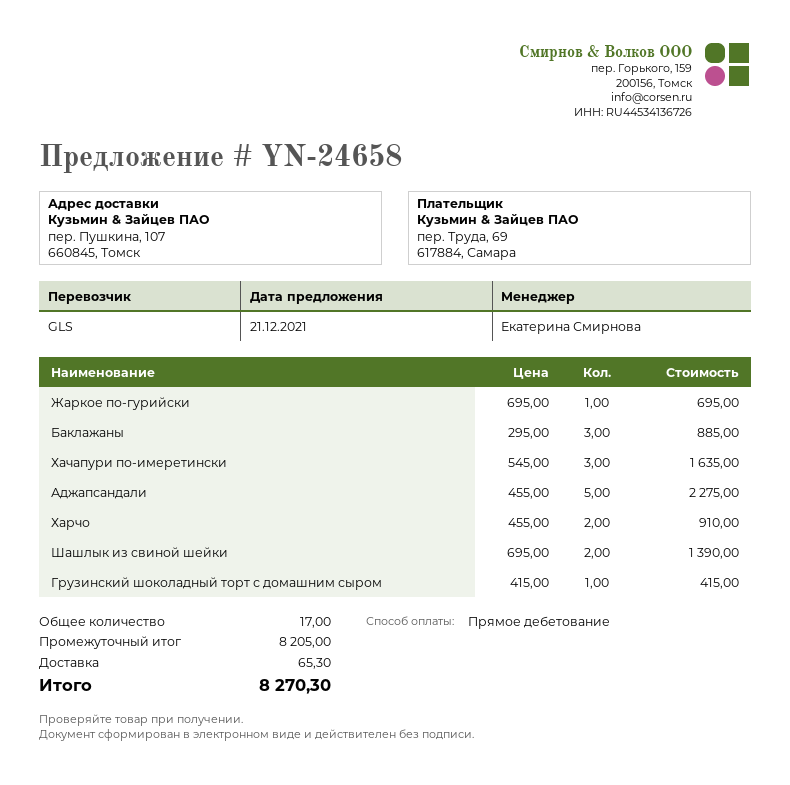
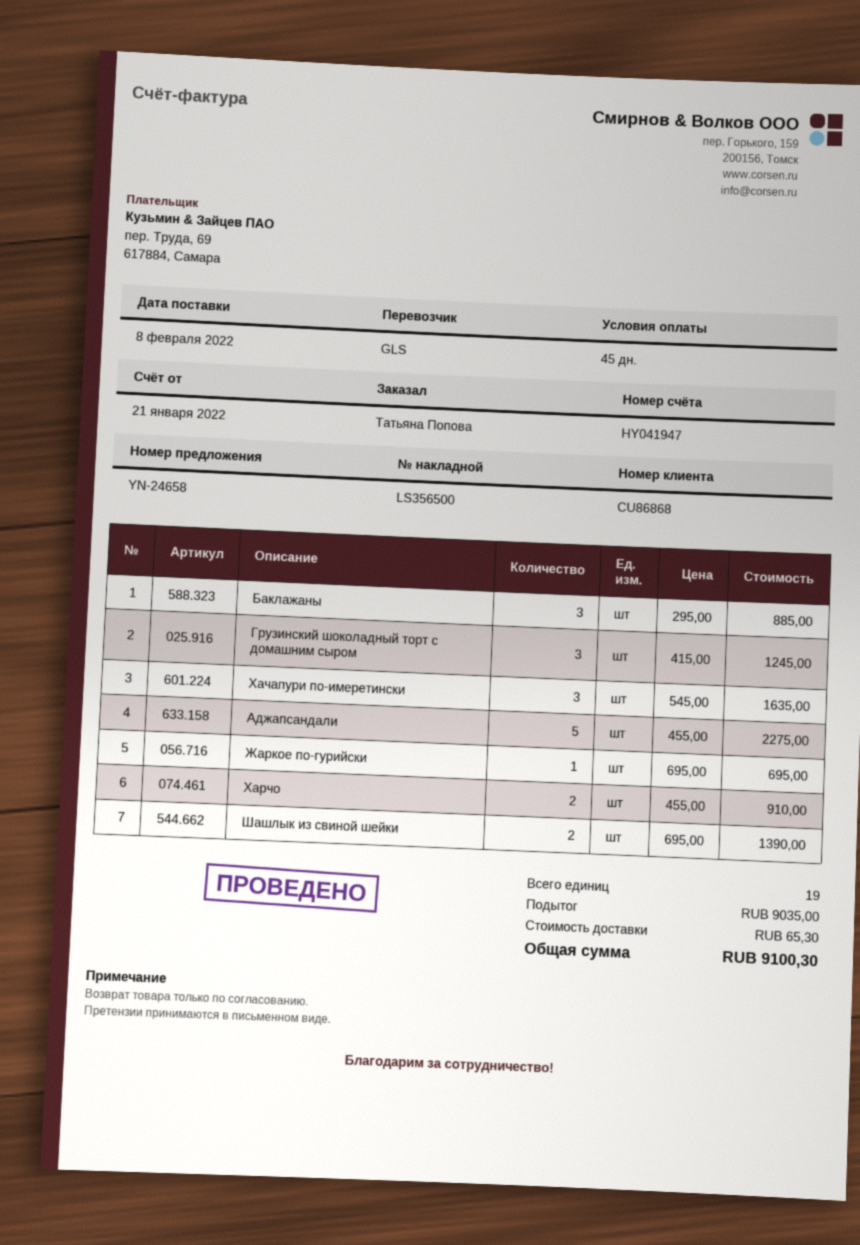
Грузинский шоколадный торт с домашним сыром: 1 x 415.00 = 415.00 -> 3 x 415.00 = 1245.00
total quantity: 17 -> 19
subtotal: 8205.00 -> 9035.00
total: 8270.30 -> 9100.30

